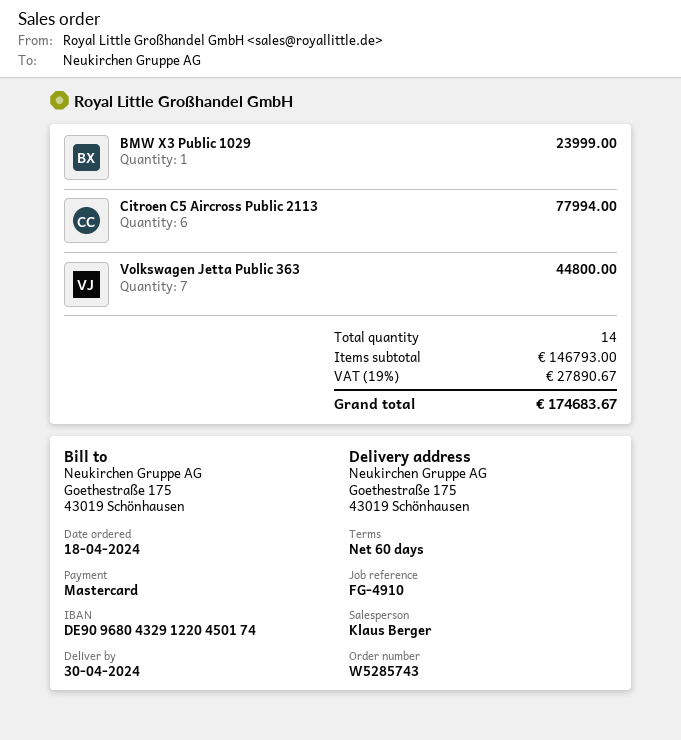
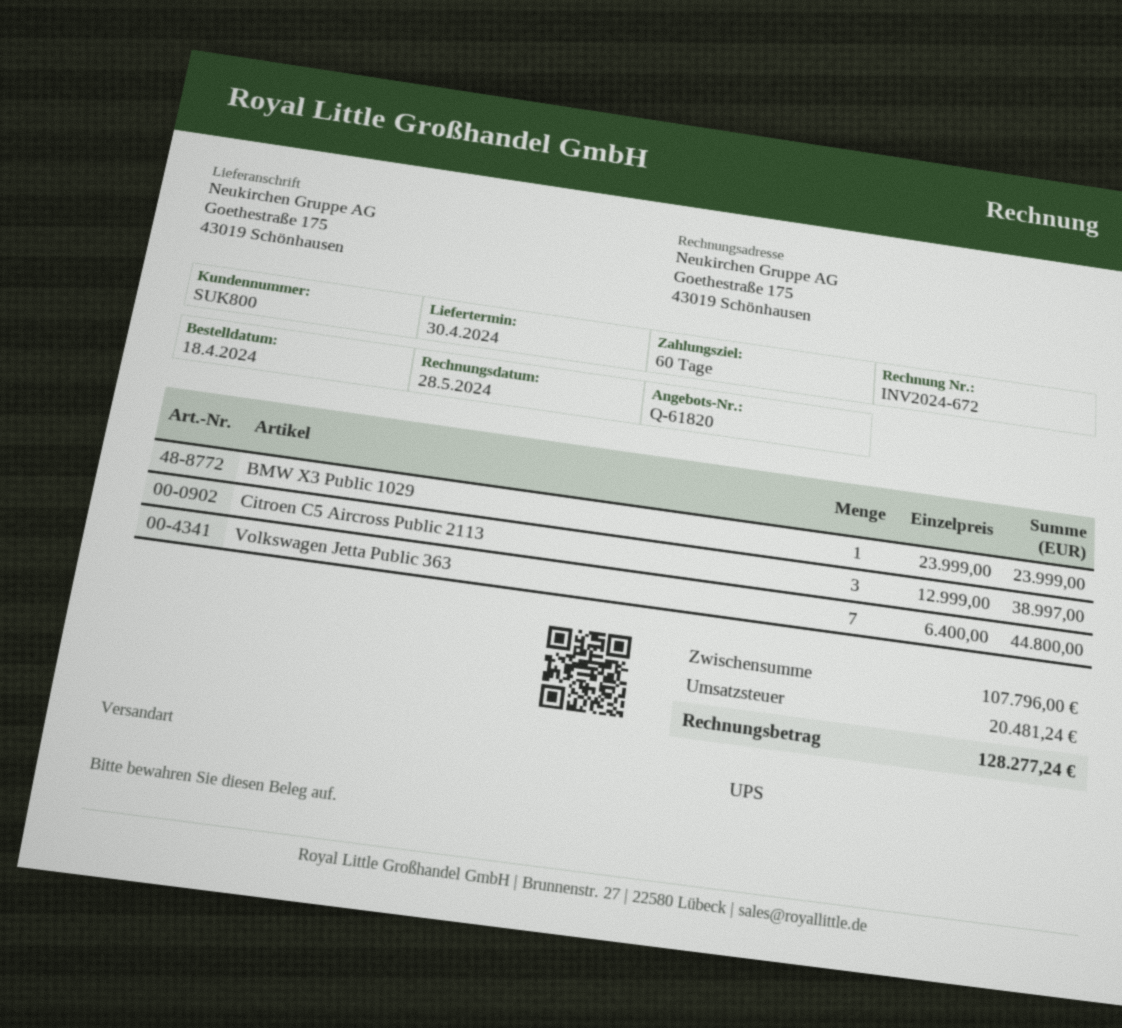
Citroen C5 Aircross Public 2113: 6 for 77994.00 -> 3 for 38997.00
subtotal: 146793.00 -> 107796.00
tax: 27890.67 -> 20481.24
total: 174683.67 -> 128277.24

